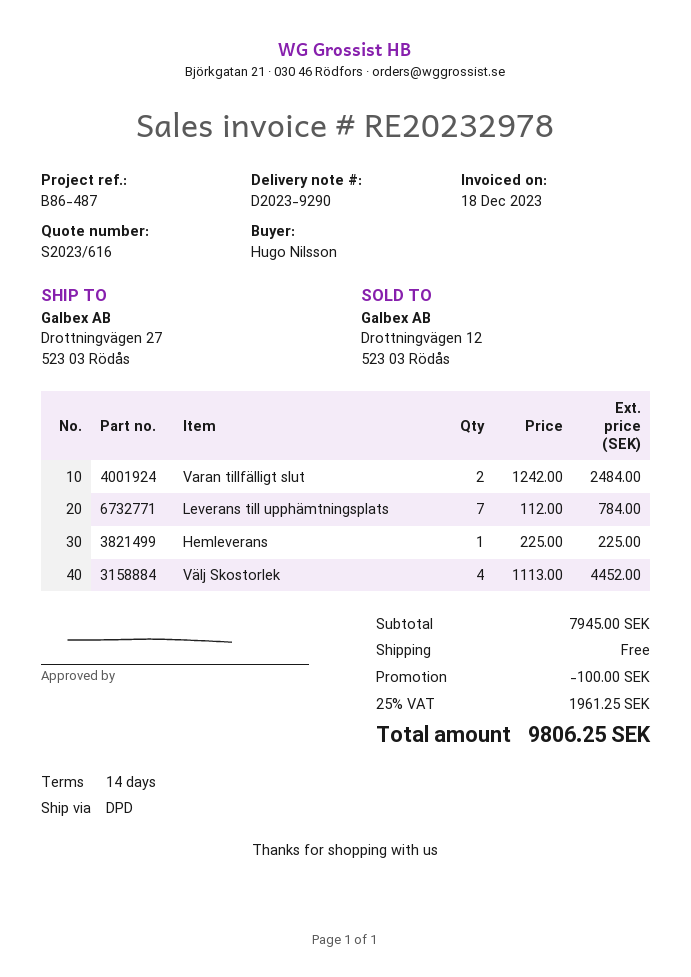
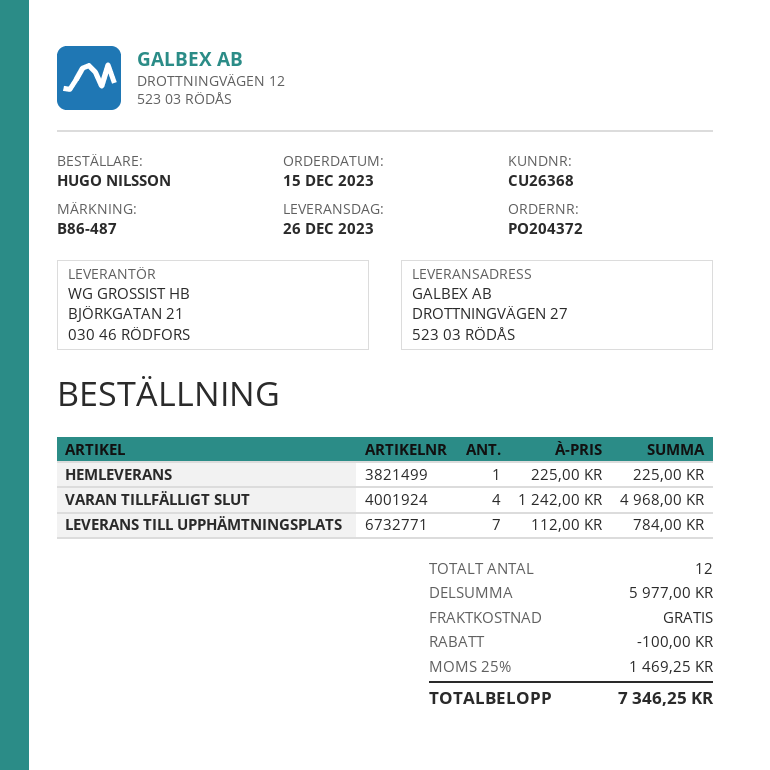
Varan tillfälligt slut: 2 x 1242.00 = 2484.00 -> 4 x 1242.00 = 4968.00
Välj Skostorlek: 4 x 1113.00 = 4452.00 -> none
subtotal: 7945.00 -> 5977.00
tax: 25% = 1961.25 -> 25% = 1469.25
total: 9806.25 -> 7346.25

